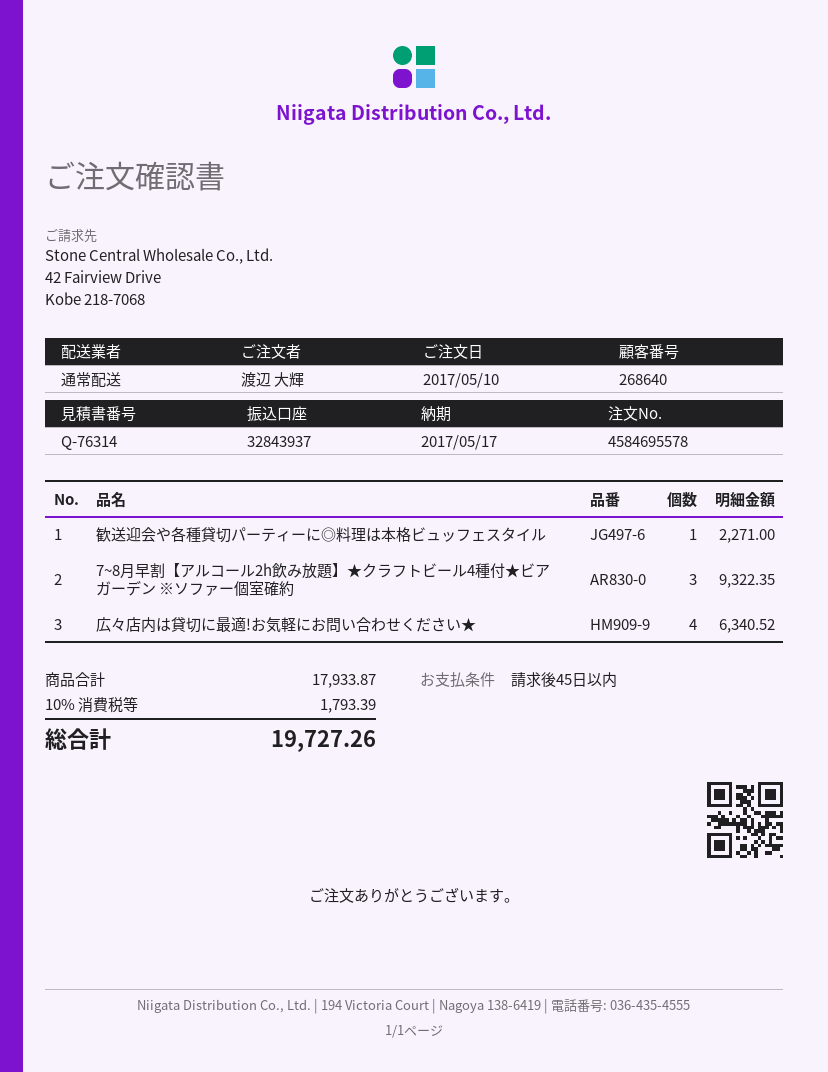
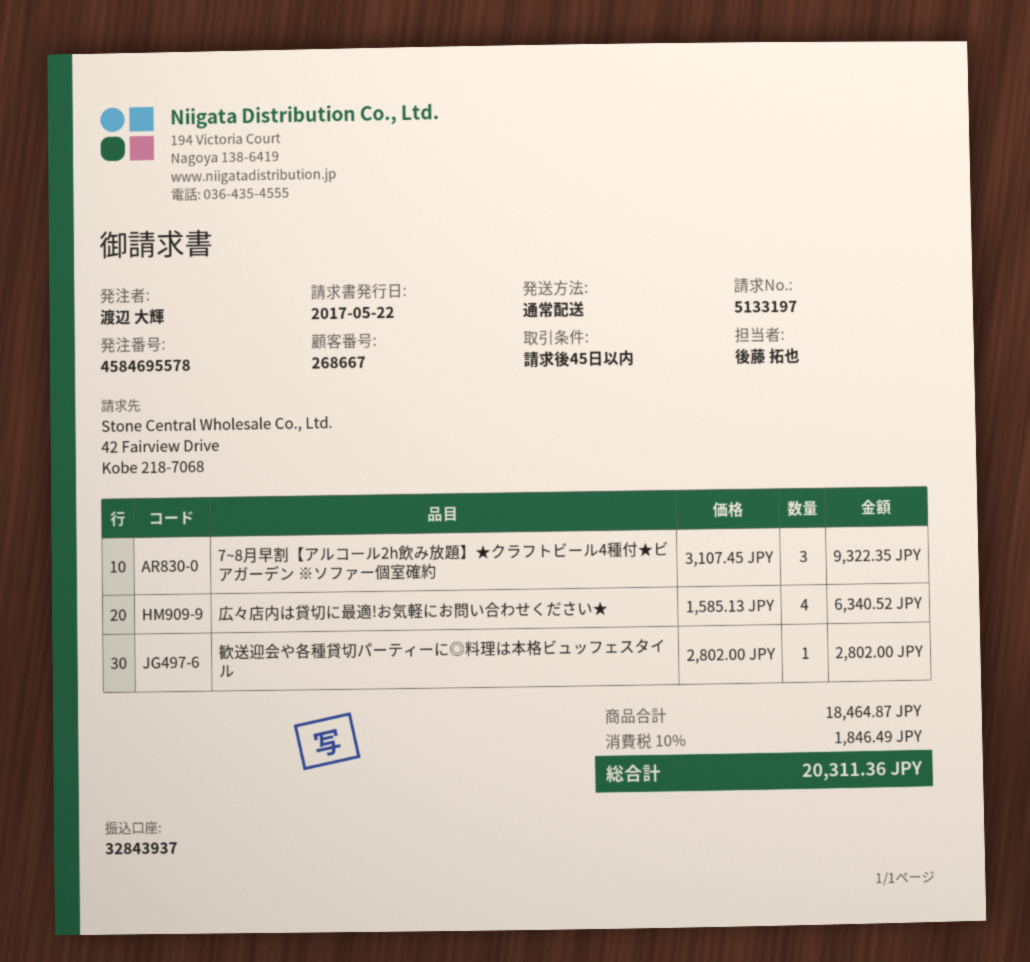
customer number: 268640 -> 268667
歓送迎会や各種貸切パーティーに◎料理は本格ビュッフェスタイル: 1 for 2271.00 -> 1 for 2802.00
subtotal: 17933.87 -> 18464.87
tax: 10% = 1793.39 -> 10% = 1846.49
total: 19727.26 -> 20311.36

